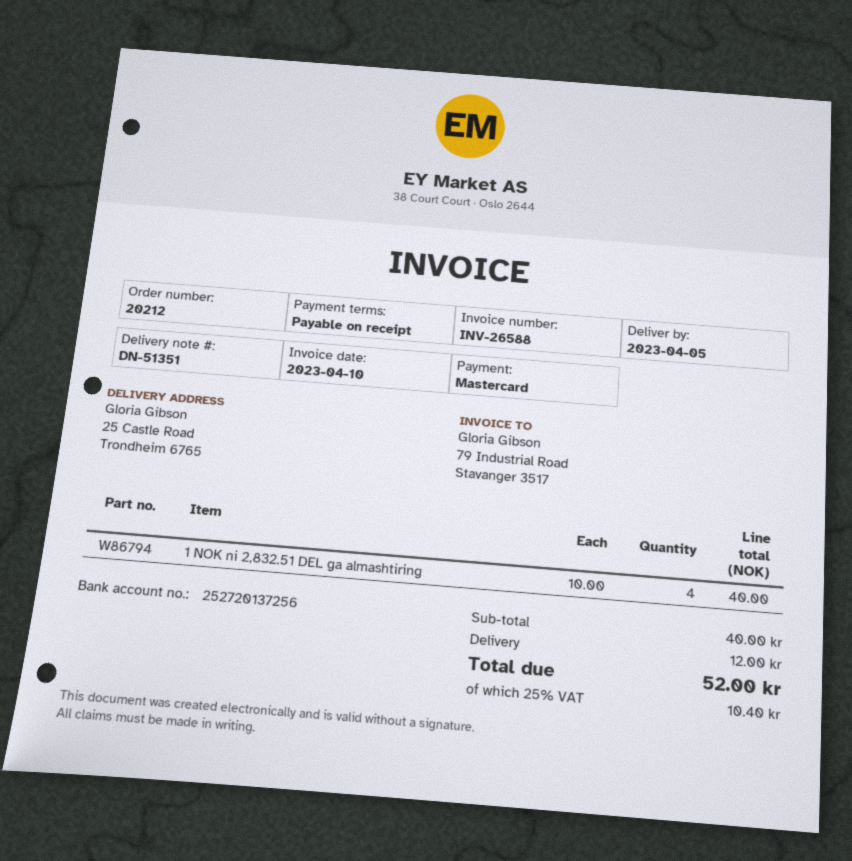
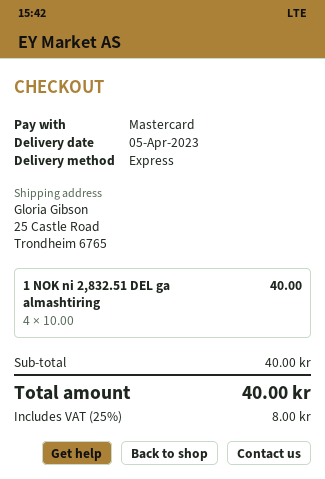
shipping: 12.00 -> none
tax: 25% = 10.40 -> 25% = 8.00
total: 52.00 -> 40.00

